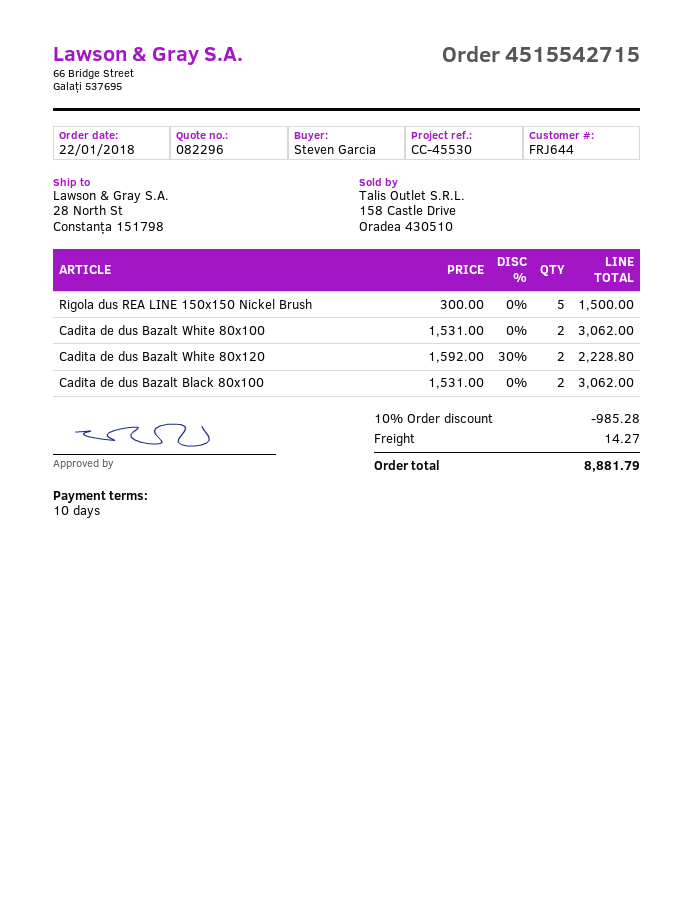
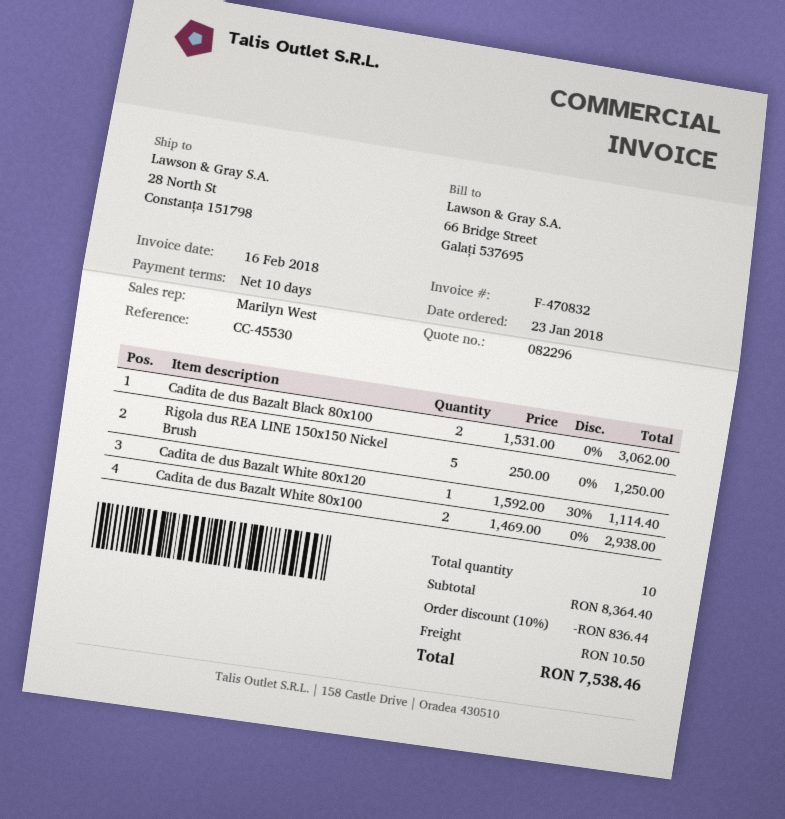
order date: 2018-01-22 -> 2018-01-23
Rigola dus REA LINE 150x150 Nickel Brush: 5 x 300.00 = 1500.00 -> 5 x 250.00 = 1250.00
Cadita de dus Bazalt White 80x100: 2 x 1531.00 = 3062.00 -> 2 x 1469.00 = 2938.00
Cadita de dus Bazalt White 80x120: 2 x 1592.00 - 30% = 2228.80 -> 1 x 1592.00 - 30% = 1114.40
discount: 10% = 985.28 -> 10% = 836.44
shipping: 14.27 -> 10.50
total: 8881.79 -> 7538.46

